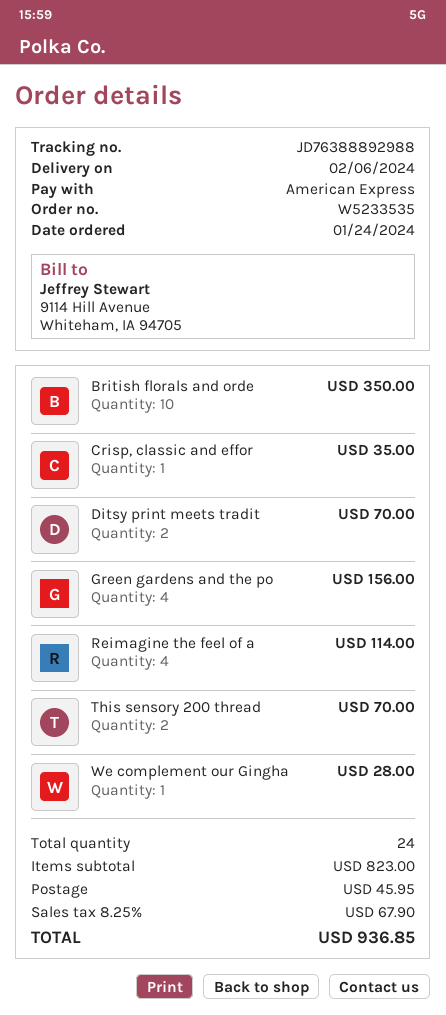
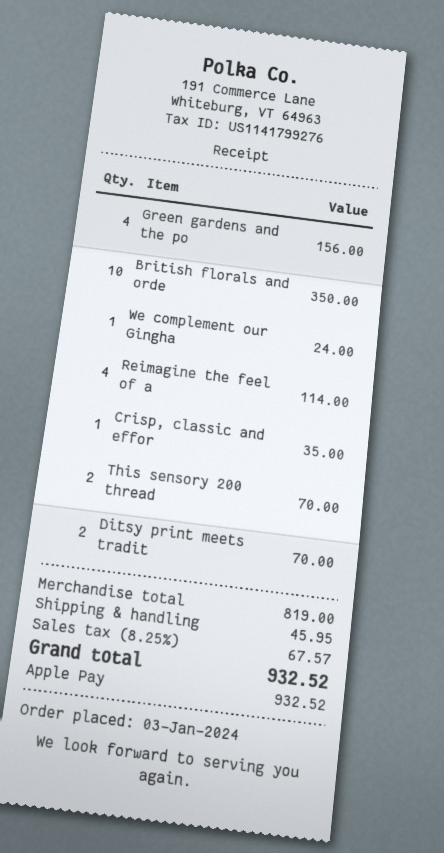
order date: 2024-01-24 -> 2024-01-03
payment method: American Express -> Apple Pay
We complement our Gingha: 1 for 28.00 -> 1 for 24.00
subtotal: 823.00 -> 819.00
tax: 8.25% = 67.90 -> 8.25% = 67.57
total: 936.85 -> 932.52

